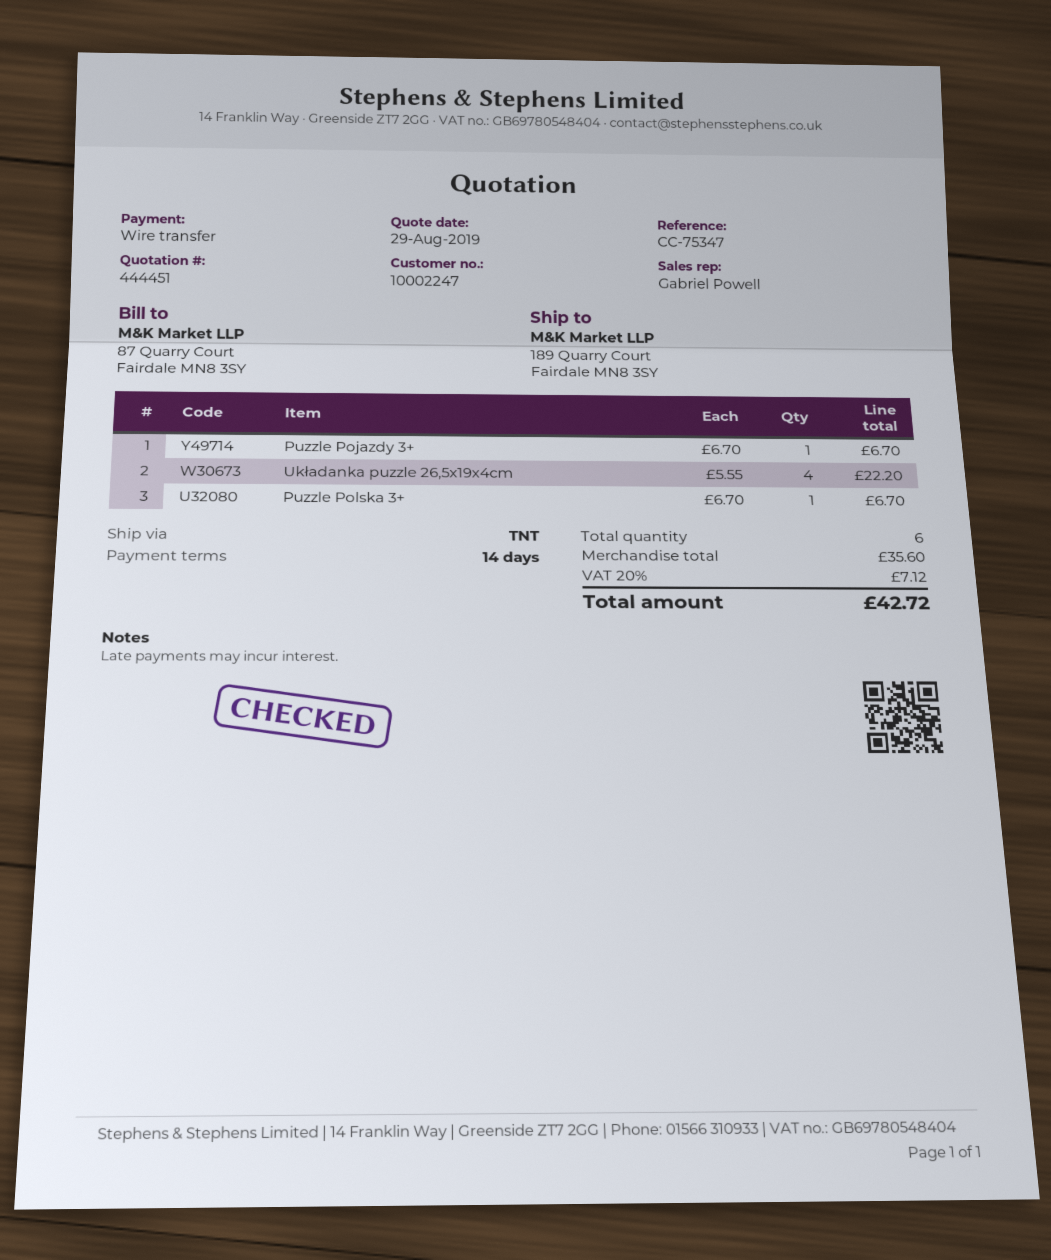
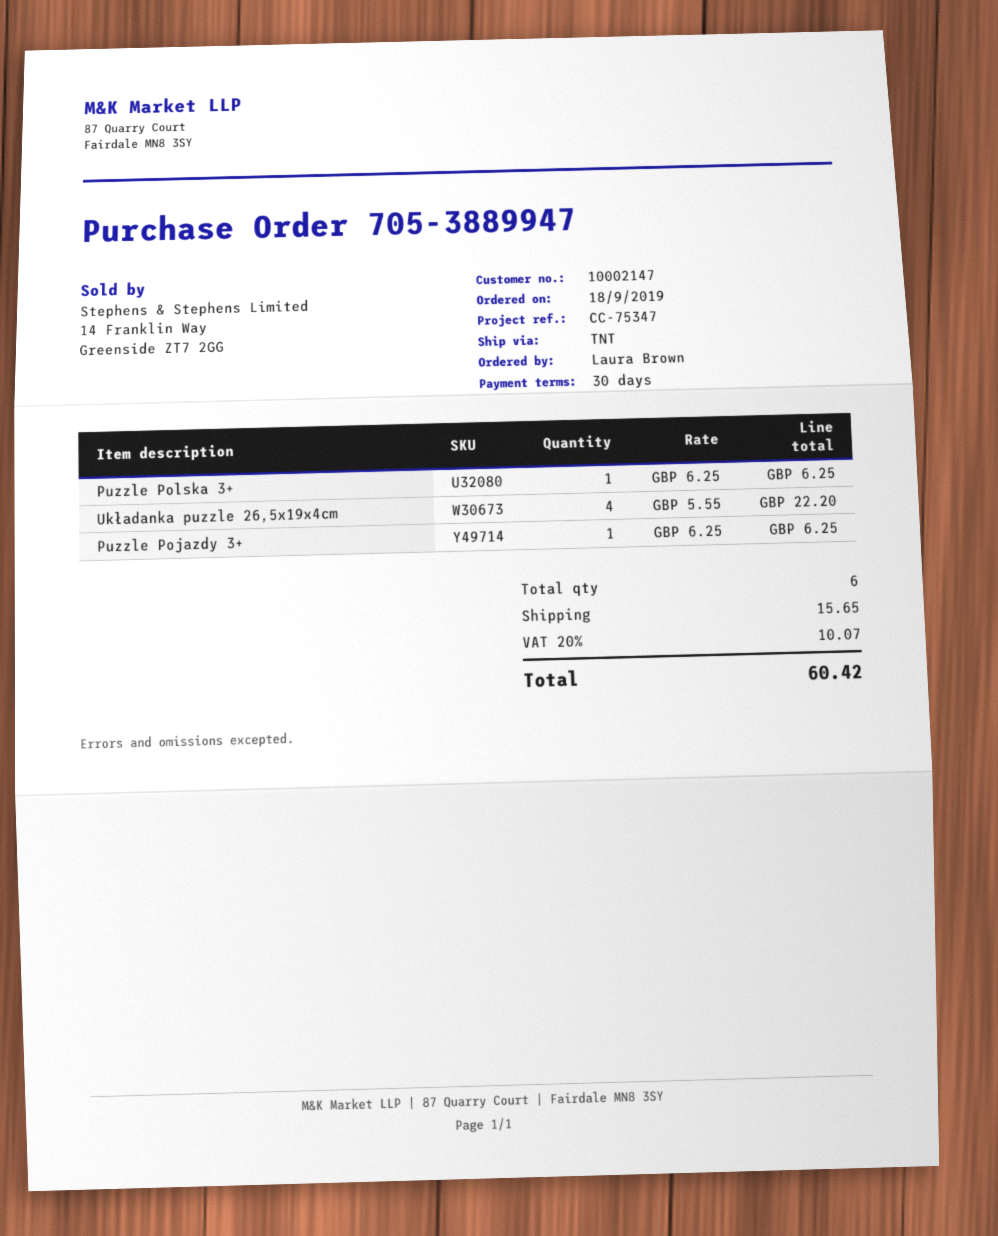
payment terms: 14 days -> 30 days
customer number: 10002247 -> 10002147
Puzzle Pojazdy 3+: 1 x 6.70 = 6.70 -> 1 x 6.25 = 6.25
Puzzle Polska 3+: 1 x 6.70 = 6.70 -> 1 x 6.25 = 6.25
shipping: none -> 15.65
tax: 20% = 7.12 -> 20% = 10.07
total: 42.72 -> 60.42

